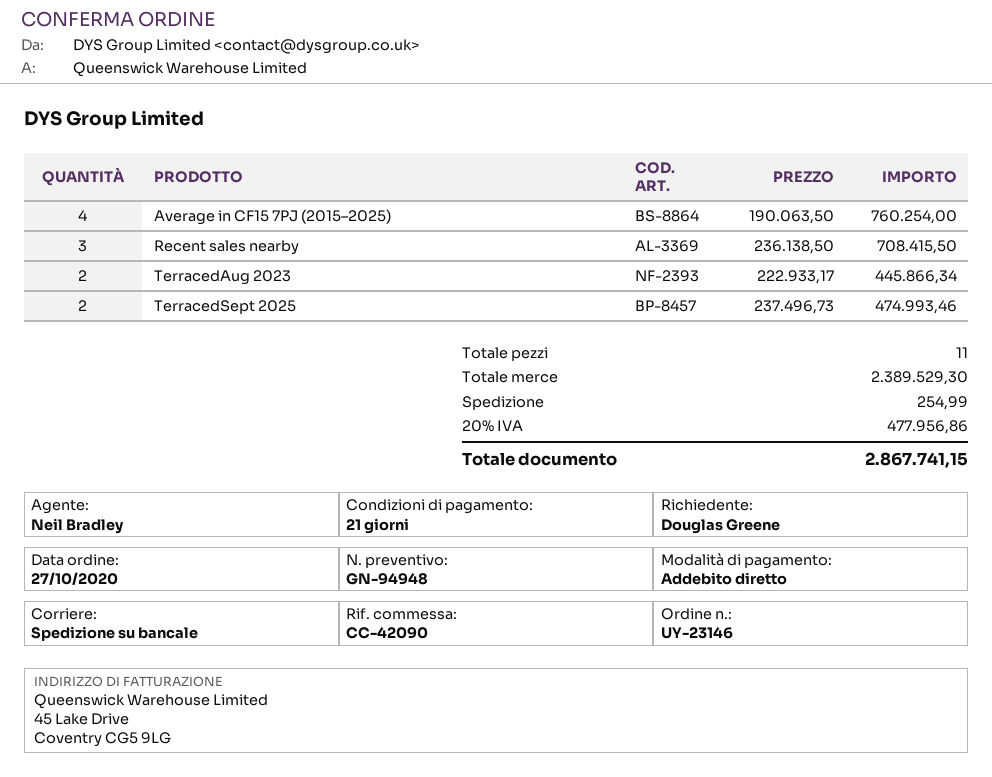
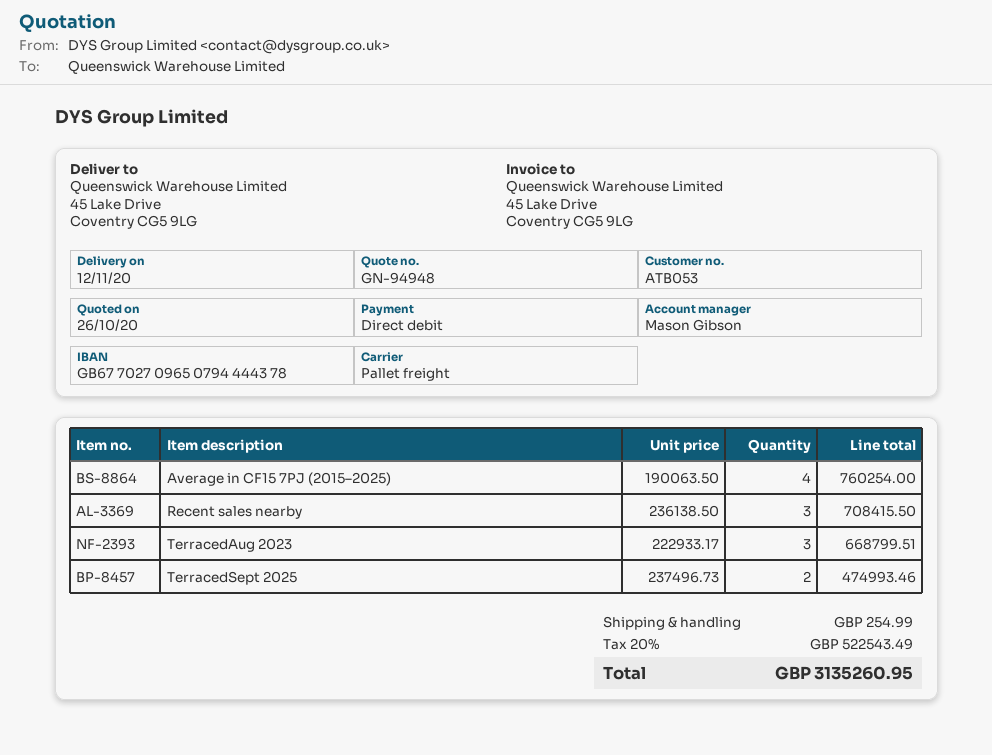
sales rep: Neil Bradley -> Mason Gibson
TerracedAug 2023: 2 x 222933.17 = 445866.34 -> 3 x 222933.17 = 668799.51
tax: 20% = 477956.86 -> 20% = 522543.49
total: 2867741.15 -> 3135260.95

